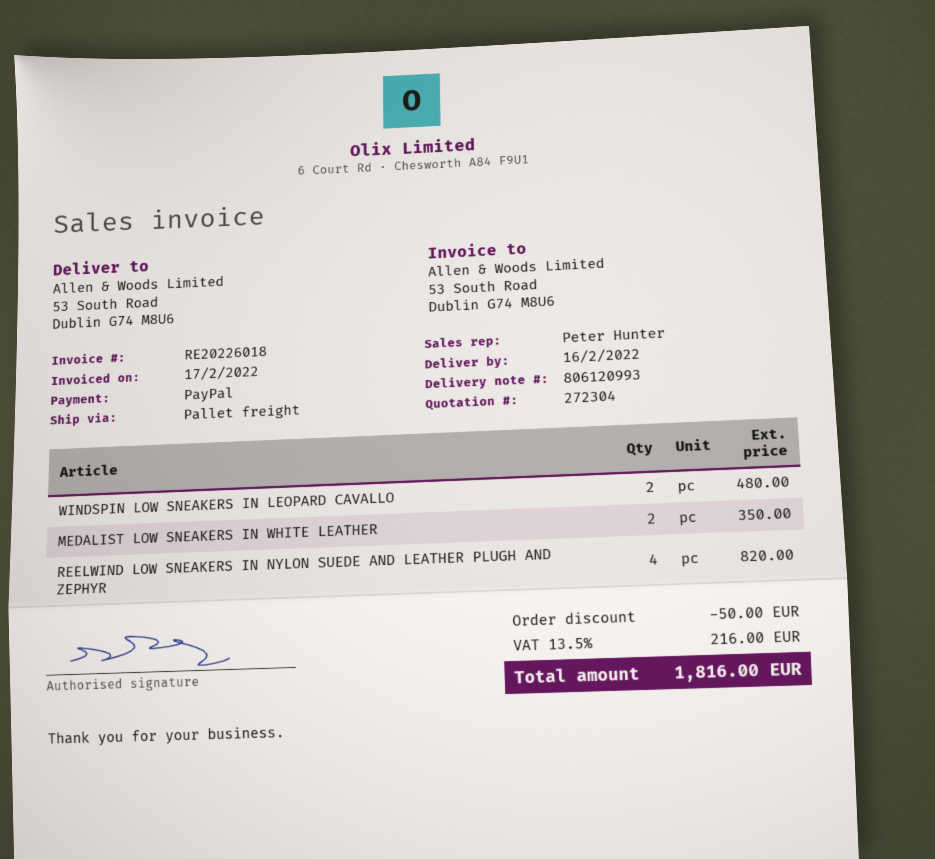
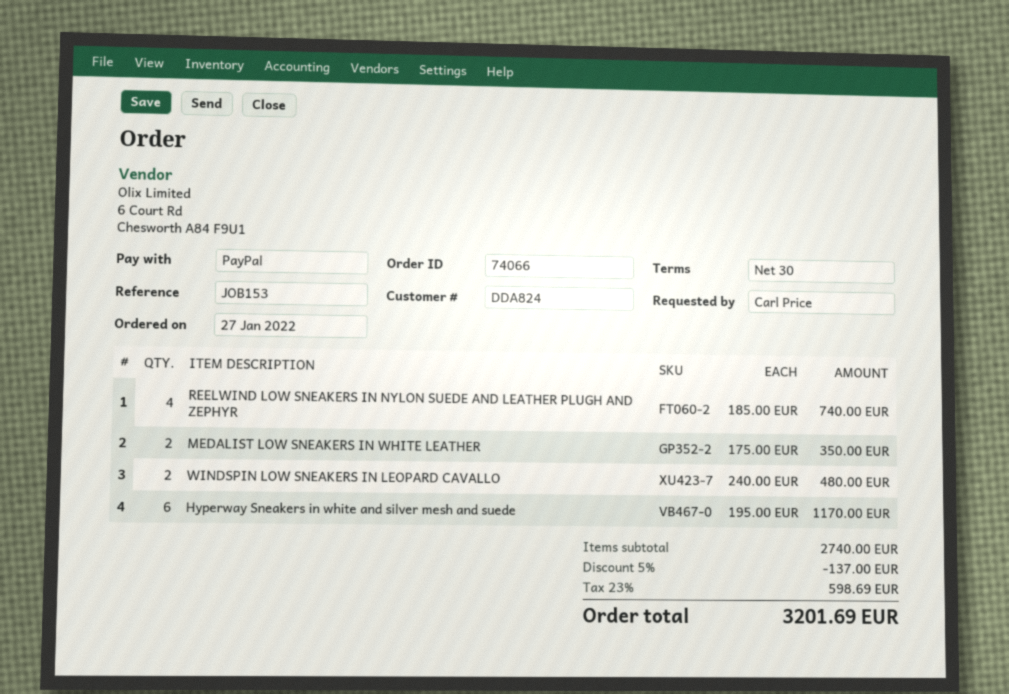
REELWIND LOW SNEAKERS IN NYLON SUEDE AND LEATHER PLUGH AND ZEPHYR: 4 for 820.00 -> 4 for 740.00
Hyperway Sneakers in white and silver mesh and suede: none -> 6 for 1170.00
discount: 50.00 -> 137.00
tax: 13.5% = 216.00 -> 23% = 598.69
total: 1816.00 -> 3201.69

